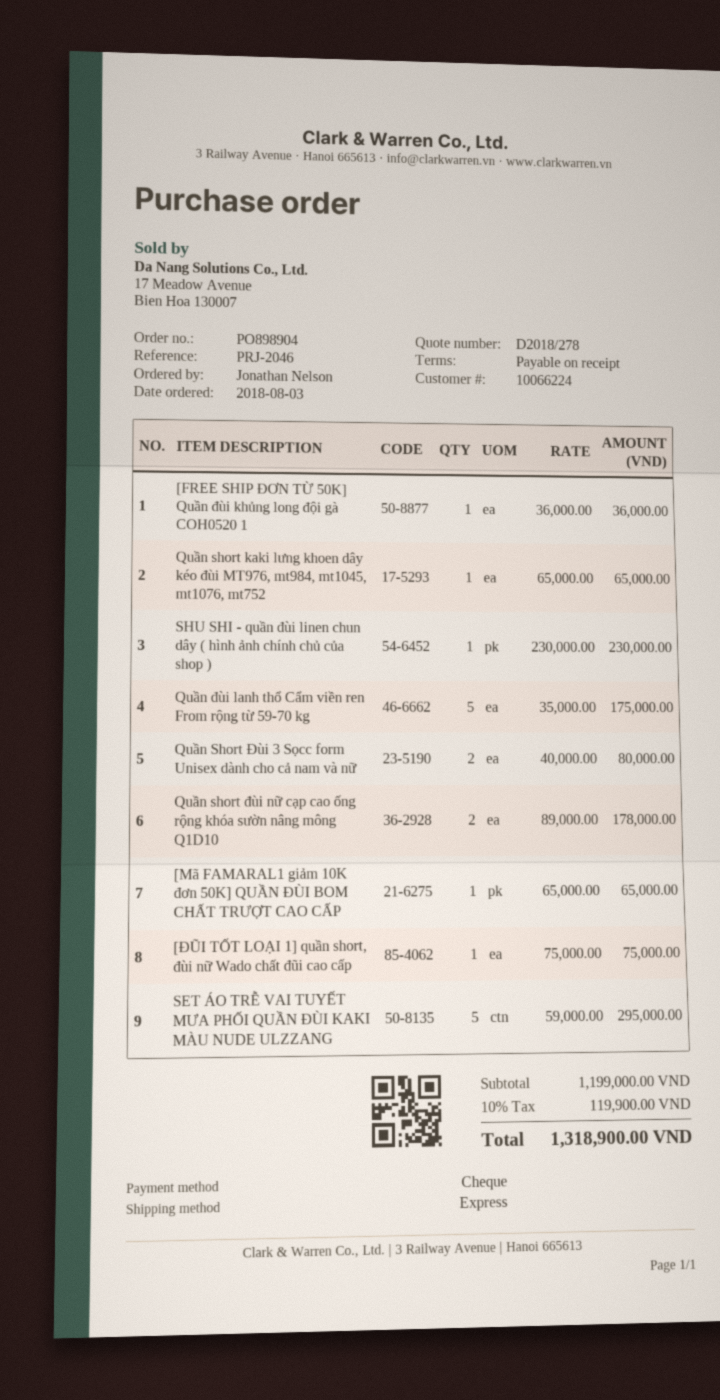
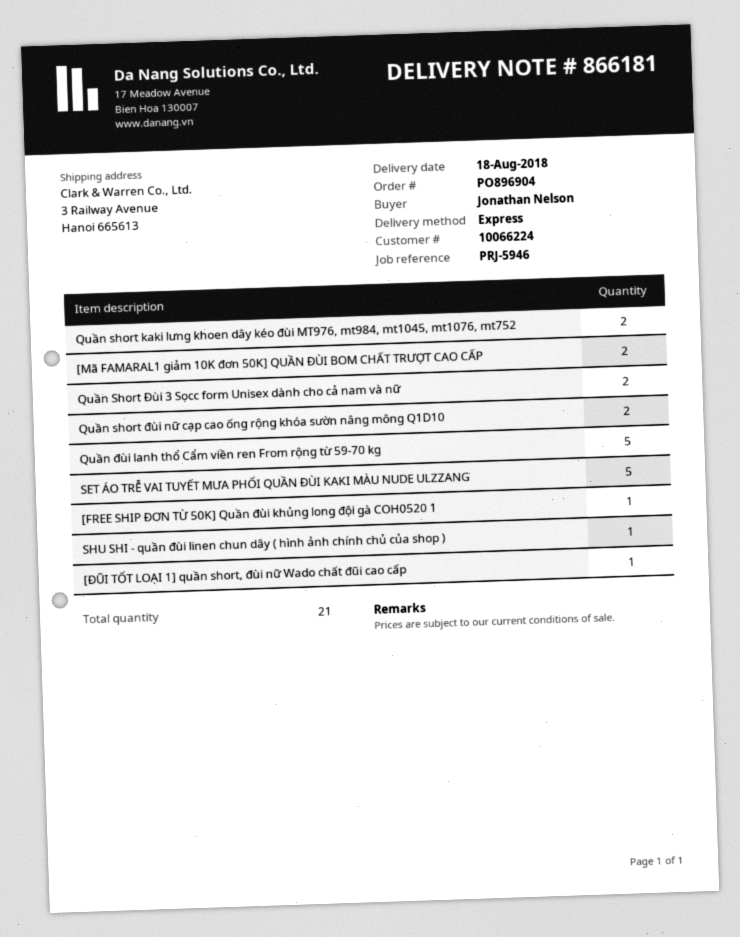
order number: PO898904 -> PO896904
reference: PRJ-2046 -> PRJ-5946
Quần short kaki lưng khoen dây kéo đùi MT976, mt984, mt1045, mt1076, mt752: 1 -> 2
[Mã FAMARAL1 giảm 10K đơn 50K] QUẦN ĐÙI BOM CHẤT TRƯỢT CAO CẤP: 1 -> 2

